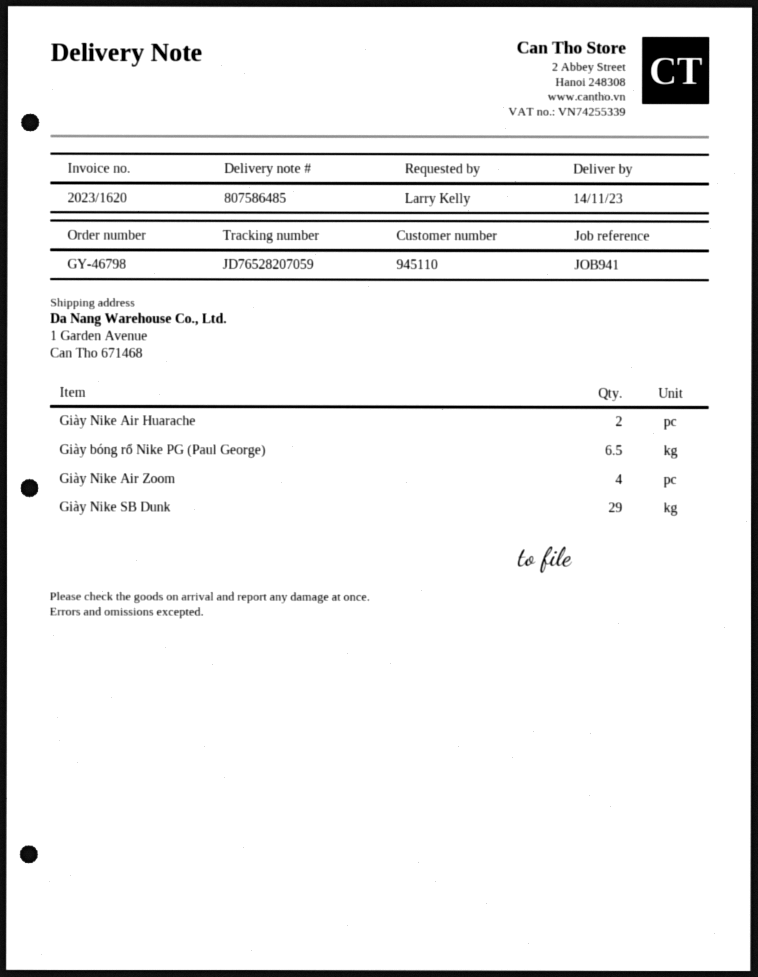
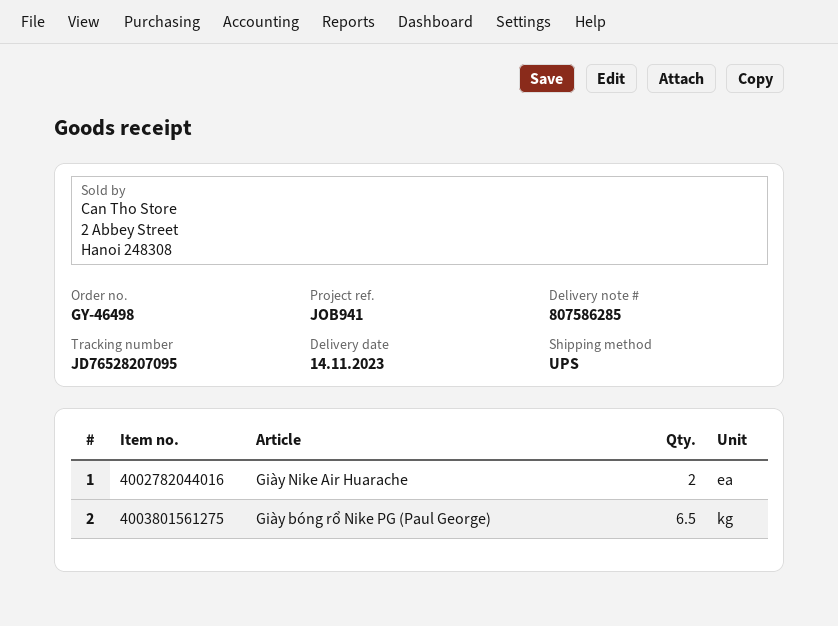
order number: GY-46798 -> GY-46498
delivery note number: 807586485 -> 807586285
tracking number: JD76528207059 -> JD76528207095
Giày Nike Air Zoom: 4 -> none
Giày Nike SB Dunk: 29 -> none

